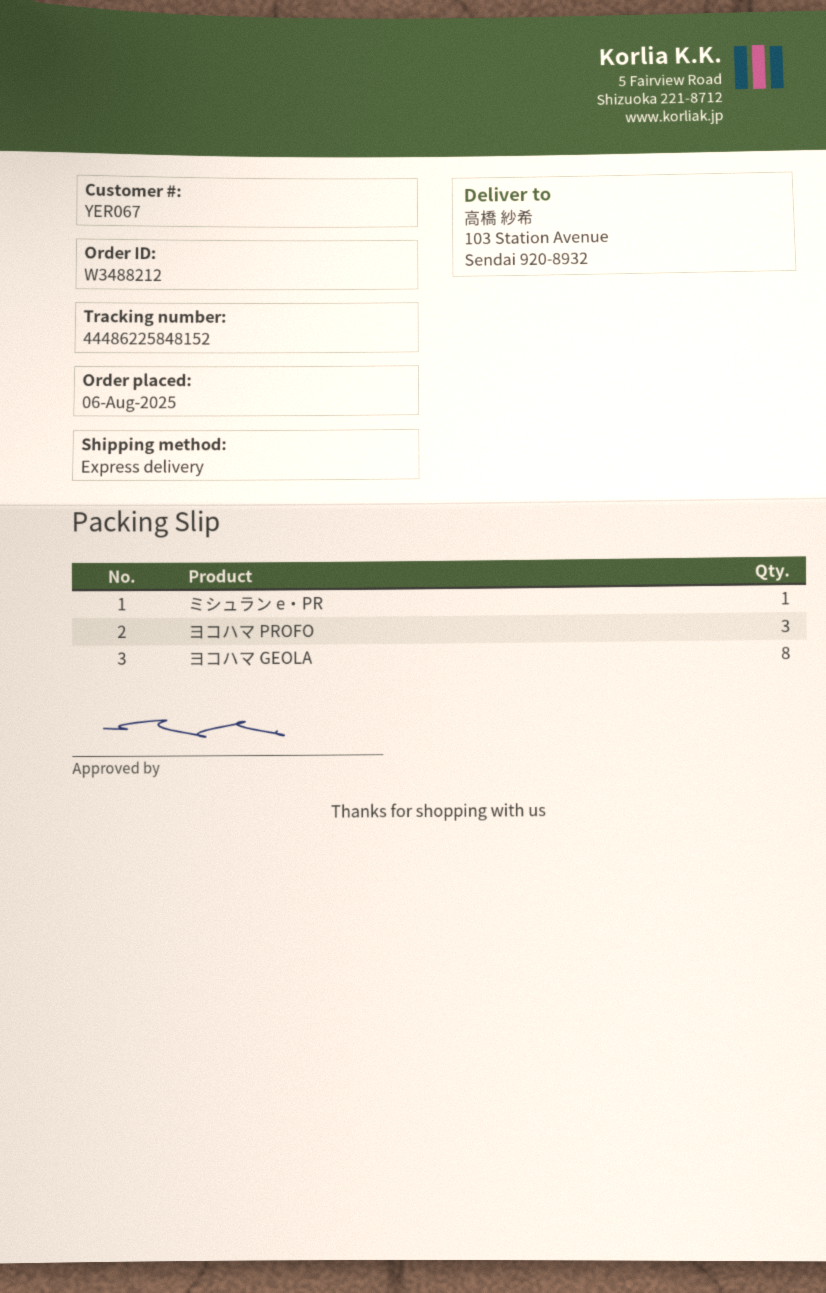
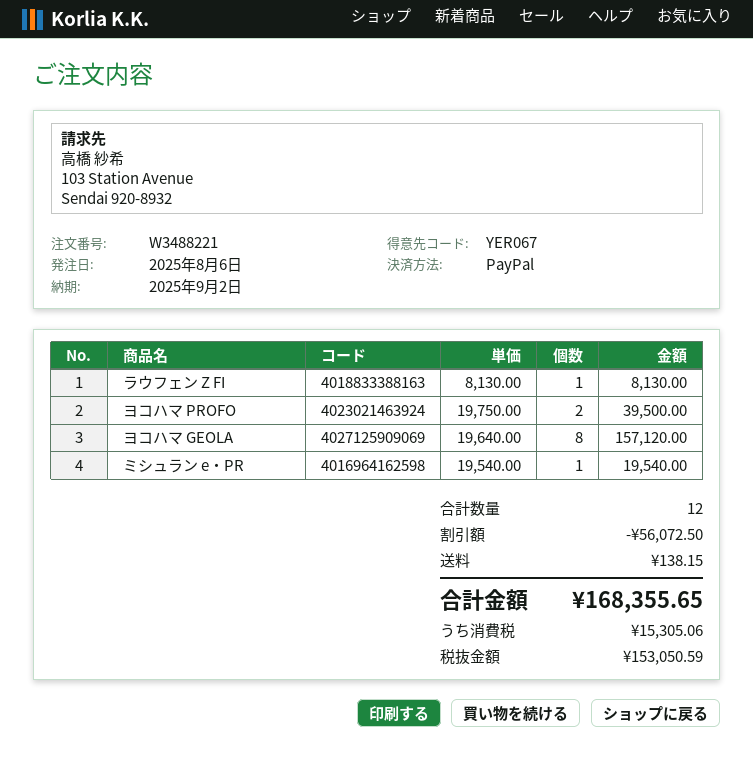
order number: W3488212 -> W3488221
ヨコハマ PROFO: 3 -> 2
ラウフェン Z FI: none -> 1

